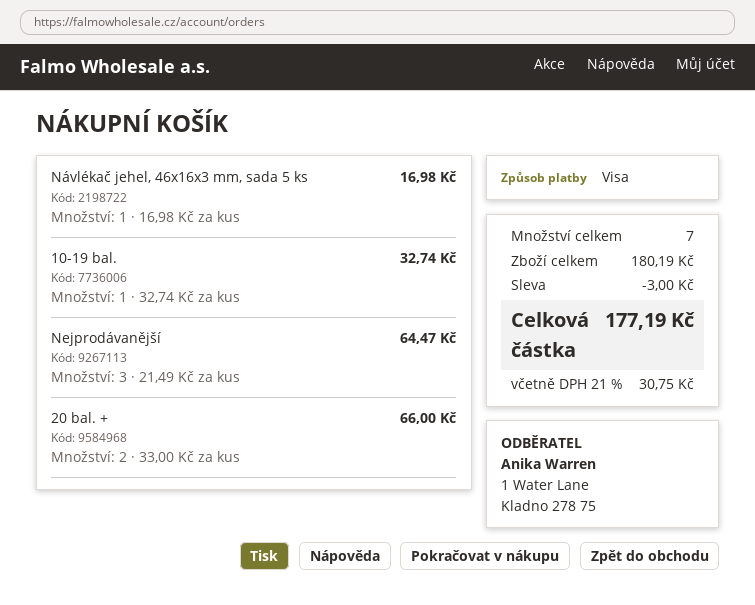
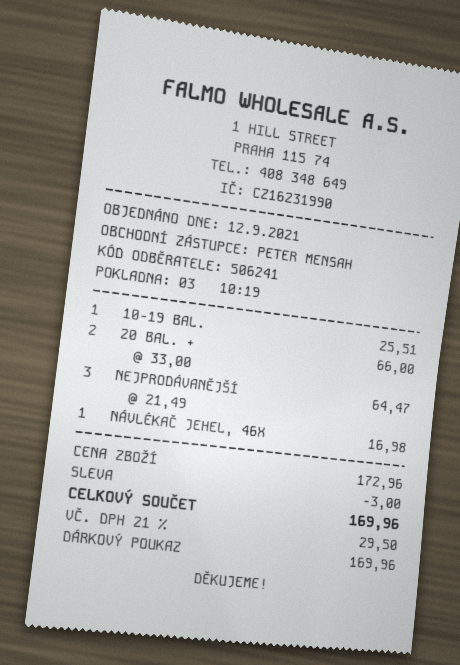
payment method: Visa -> gift card
10-19 bal.: 1 x 32.74 = 32.74 -> 1 x 25.51 = 25.51
subtotal: 180.19 -> 172.96
tax: 21% = 30.75 -> 21% = 29.50
total: 177.19 -> 169.96

